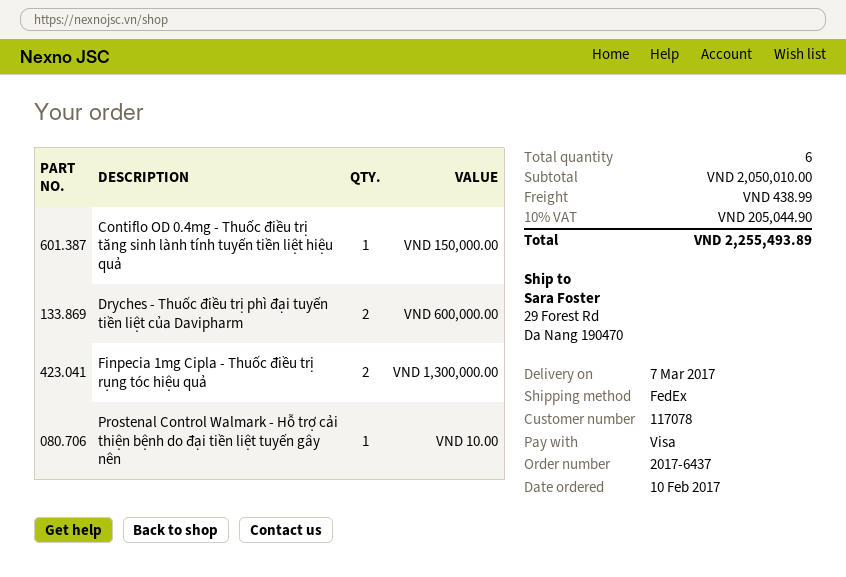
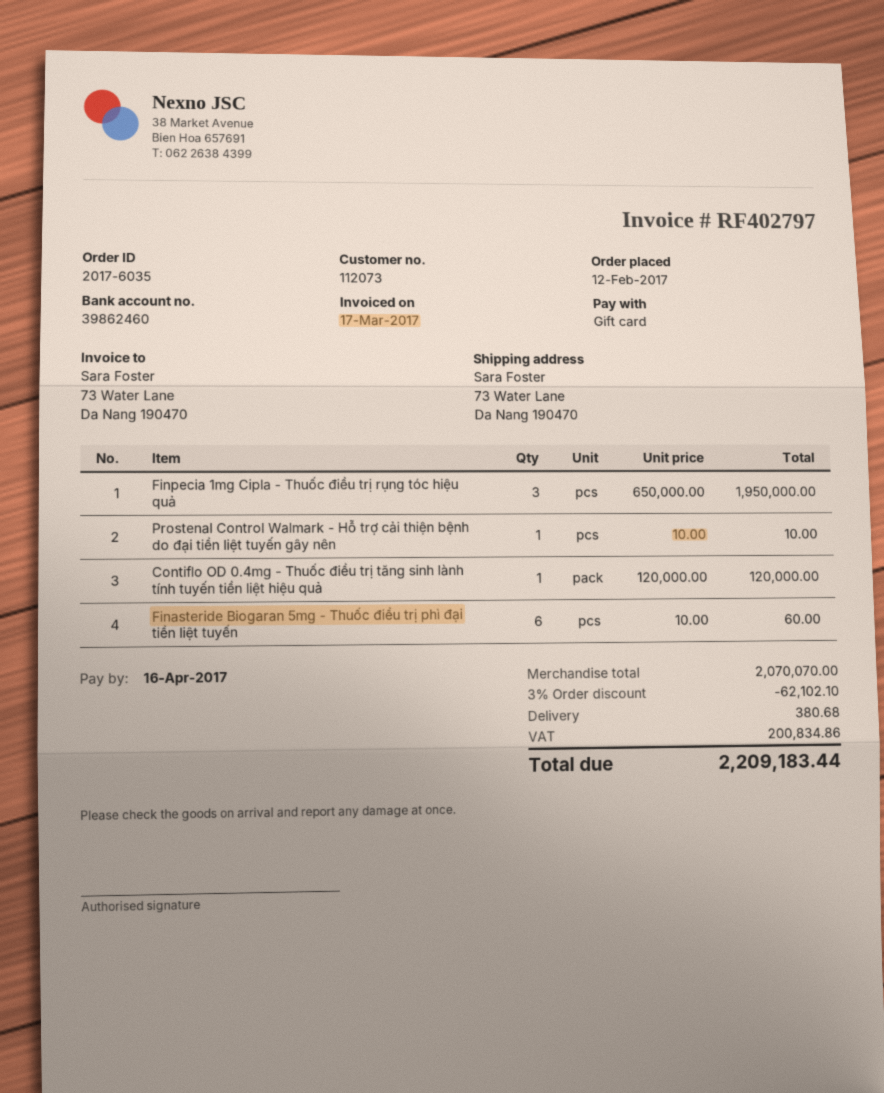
order number: 2017-6437 -> 2017-6035
order date: 2017-02-10 -> 2017-02-12
customer number: 117078 -> 112073
payment method: Visa -> gift card
ship to: 29 Forest Rd, Da Nang 190470 -> 73 Water Lane, Da Nang 190470
Contiflo OD 0.4mg - Thuốc điều trị tăng sinh lành tính tuyến tiền liệt hiệu quả: 1 for 150000.00 -> 1 for 120000.00
Dryches - Thuốc điều trị phì đại tuyến tiền liệt của Davipharm: 2 for 600000.00 -> none
Finpecia 1mg Cipla - Thuốc điều trị rụng tóc hiệu quả: 2 for 1300000.00 -> 3 for 1950000.00
Finasteride Biogaran 5mg - Thuốc điều trị phì đại tiền liệt tuyến: none -> 6 for 60.00
subtotal: 2050010.00 -> 2070070.00
discount: none -> 3% = 62102.10
shipping: 438.99 -> 380.68
tax: 205044.90 -> 200834.86
total: 2255493.89 -> 2209183.44

